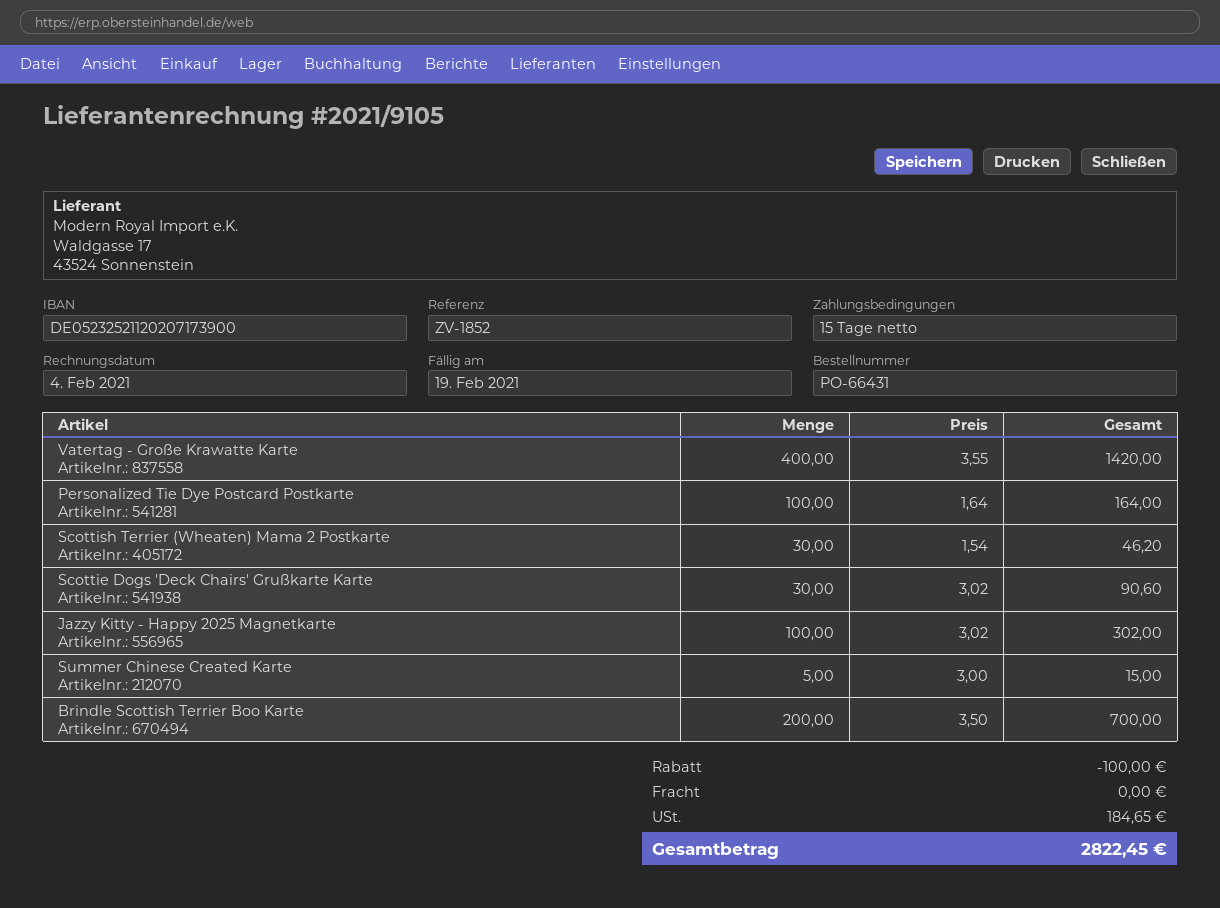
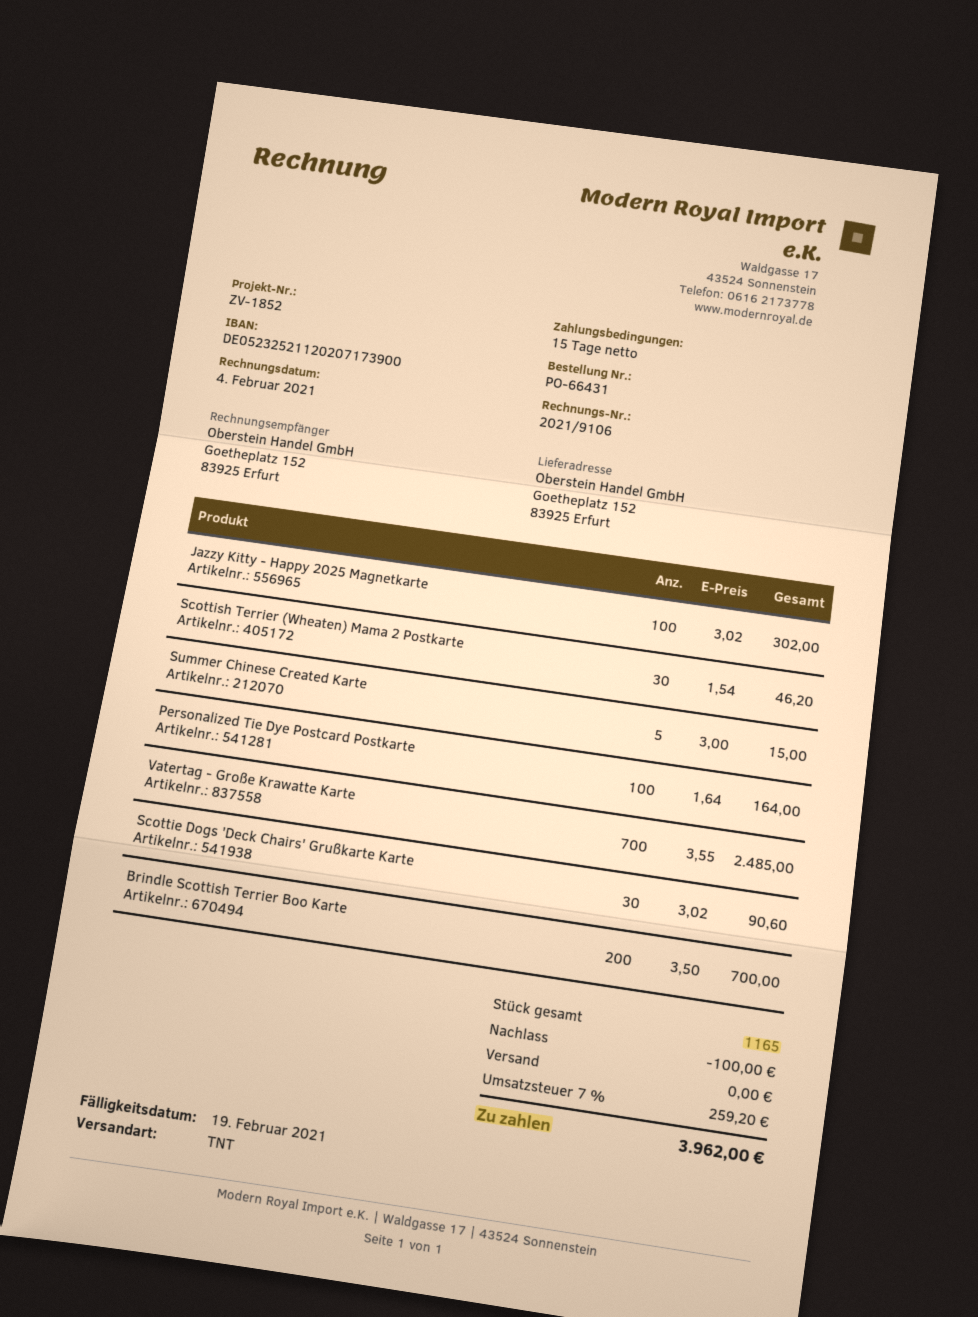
invoice number: 2021/9105 -> 2021/9106
Vatertag - Große Krawatte Karte: 400 x 3.55 = 1420.00 -> 700 x 3.55 = 2485.00
tax: 184.65 -> 259.20
total: 2822.45 -> 3962.00

